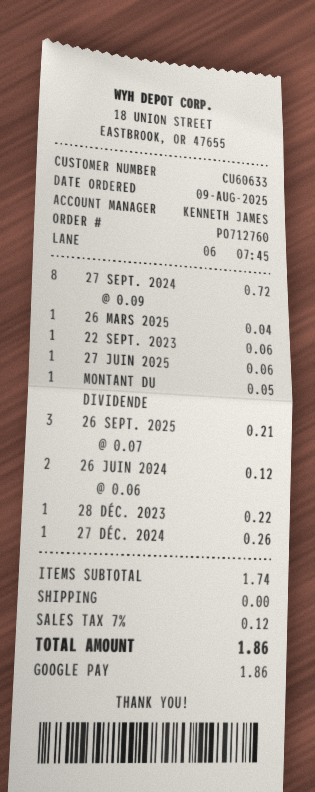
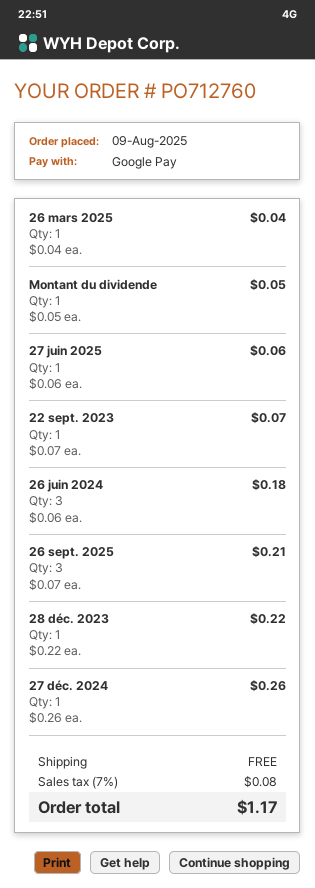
27 SEPT. 2024: 8 x 0.09 = 0.72 -> none
22 SEPT. 2023: 1 x 0.06 = 0.06 -> 1 x 0.07 = 0.07
26 JUIN 2024: 2 x 0.06 = 0.12 -> 3 x 0.06 = 0.18
tax: 7% = 0.12 -> 7% = 0.08
total: 1.86 -> 1.17

